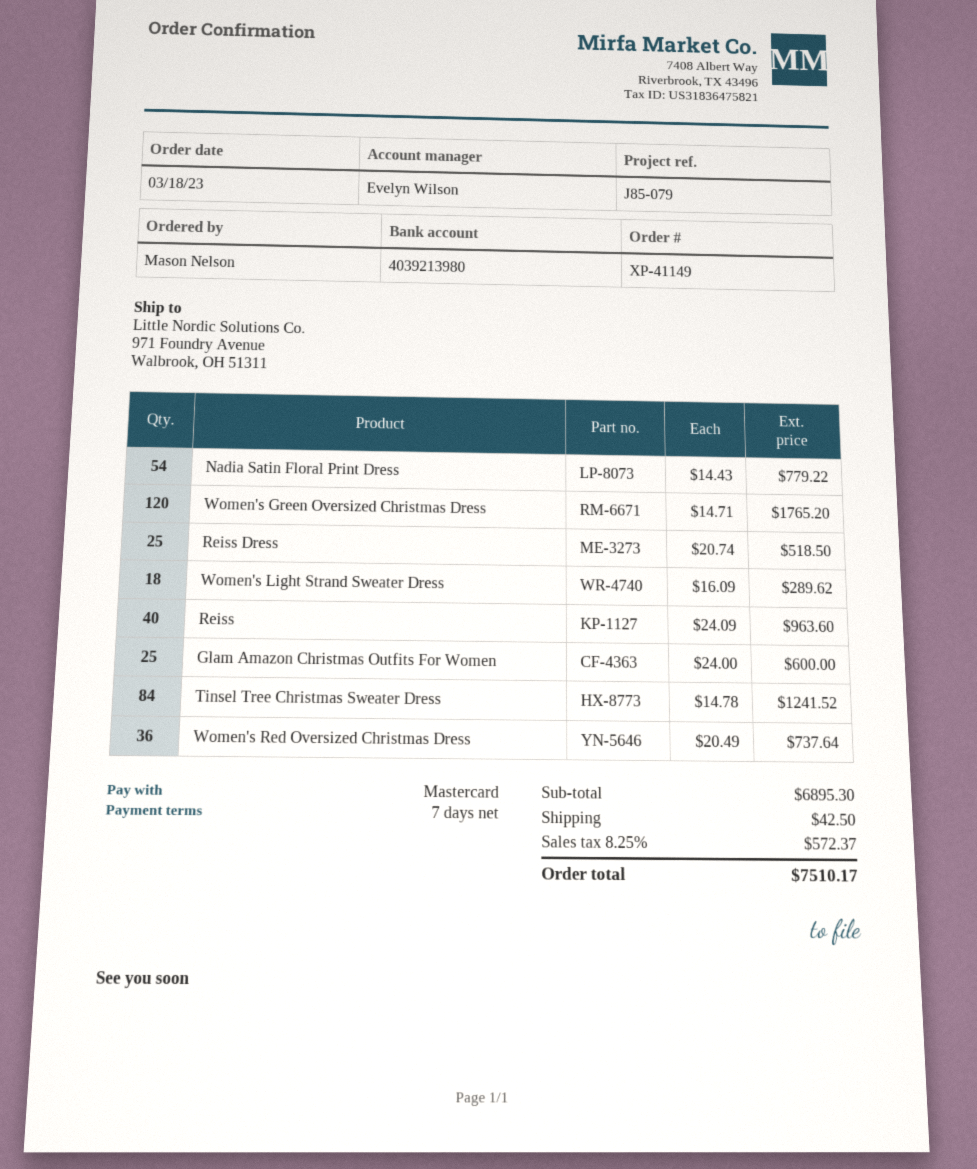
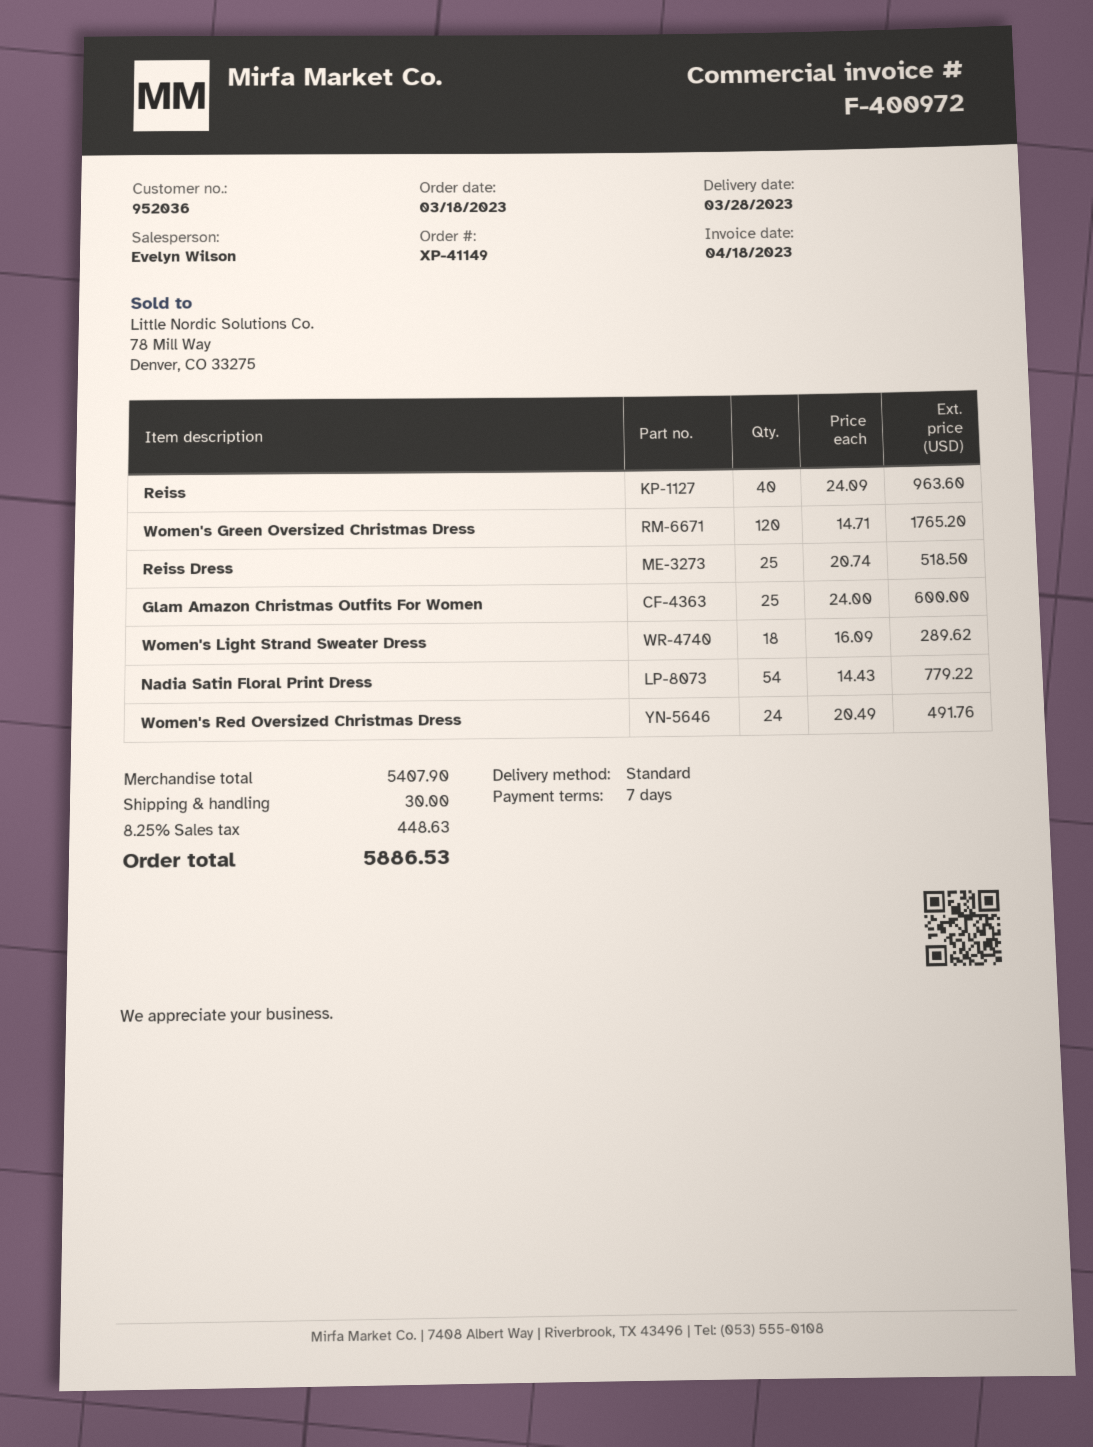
Tinsel Tree Christmas Sweater Dress: 84 x 14.78 = 1241.52 -> none
Women's Red Oversized Christmas Dress: 36 x 20.49 = 737.64 -> 24 x 20.49 = 491.76
subtotal: 6895.30 -> 5407.90
shipping: 42.50 -> 30.00
tax: 8.25% = 572.37 -> 8.25% = 448.63
total: 7510.17 -> 5886.53

